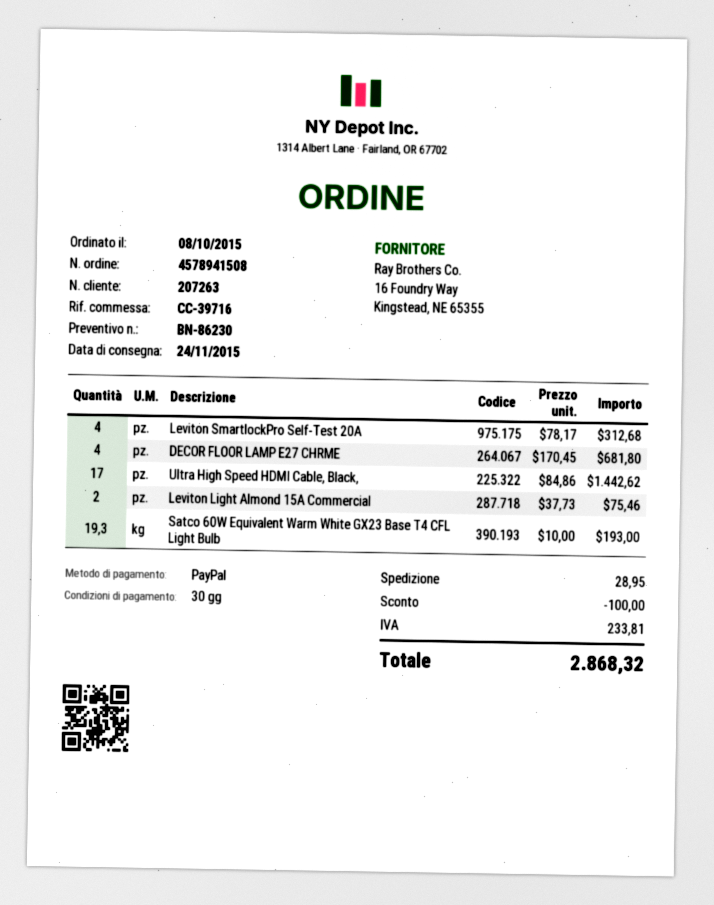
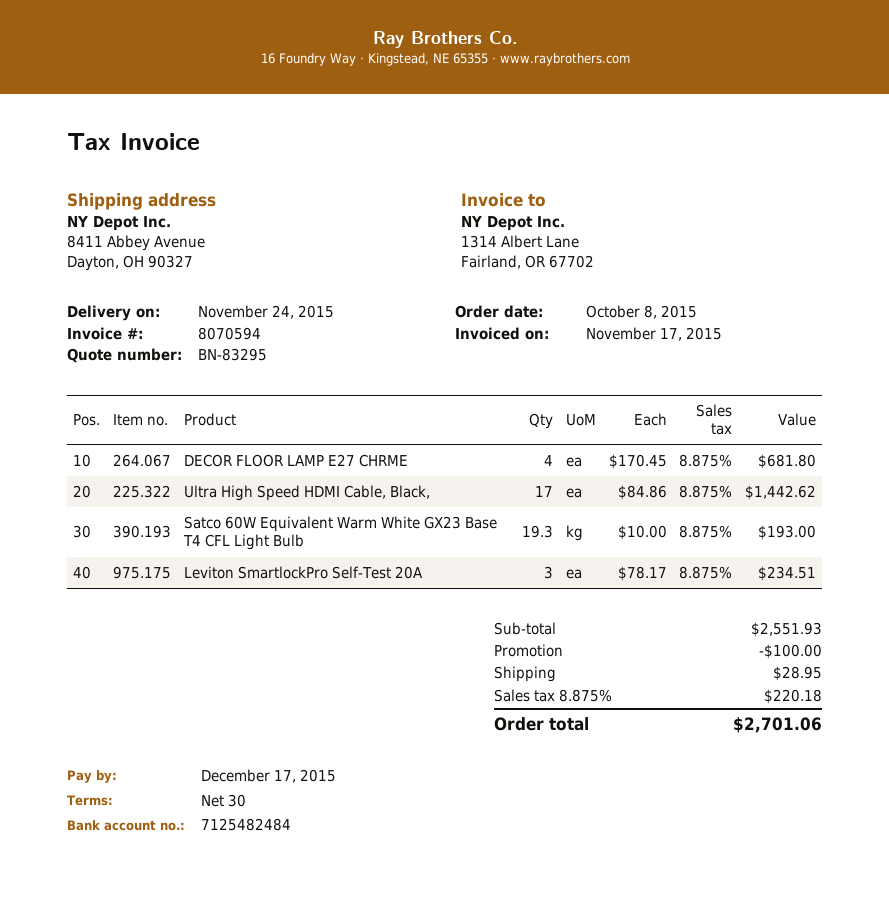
quote number: BN-86230 -> BN-83295
Leviton SmartlockPro Self-Test 20A: 4 x 78.17 = 312.68 -> 3 x 78.17 = 234.51
Leviton Light Almond 15A Commercial: 2 x 37.73 = 75.46 -> none
tax: 233.81 -> 220.18
total: 2868.32 -> 2701.06

